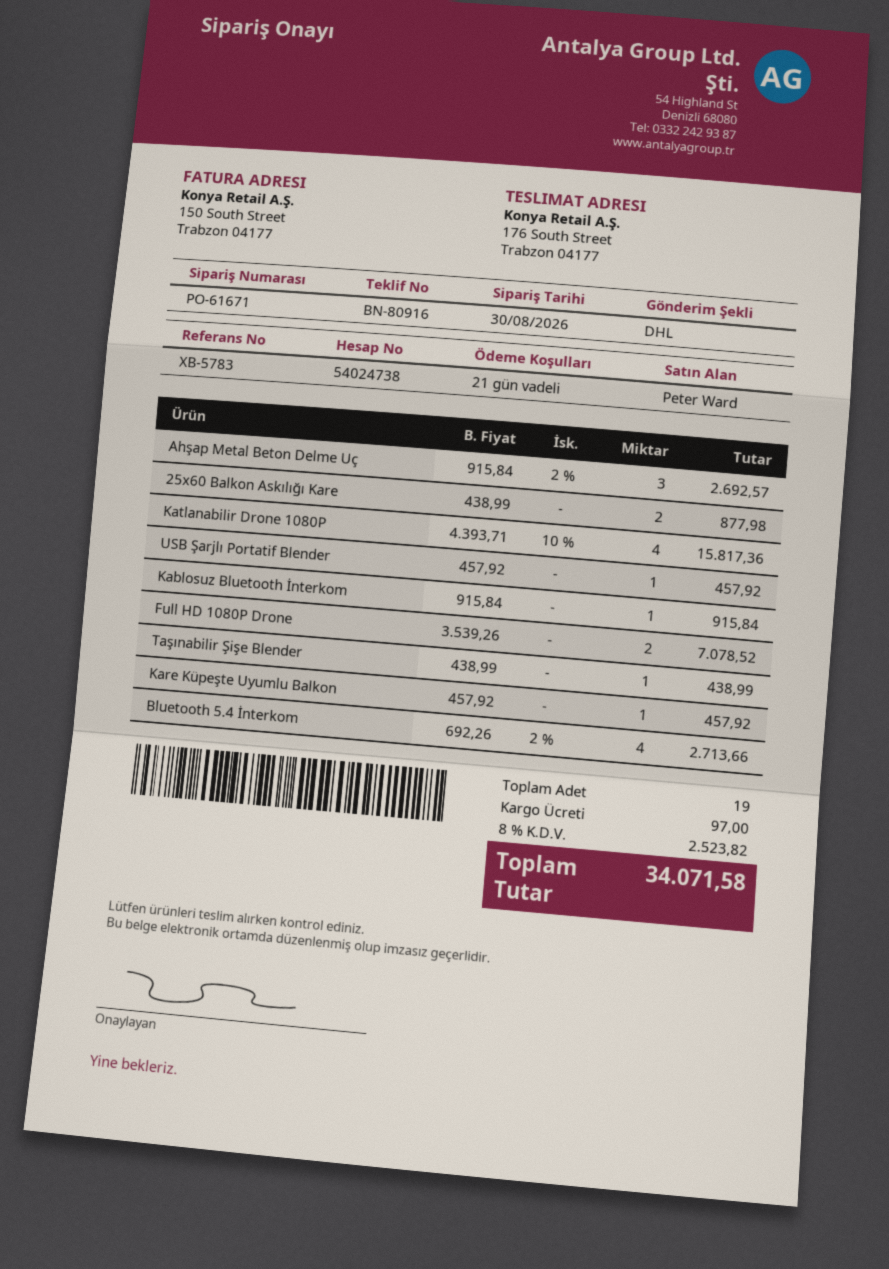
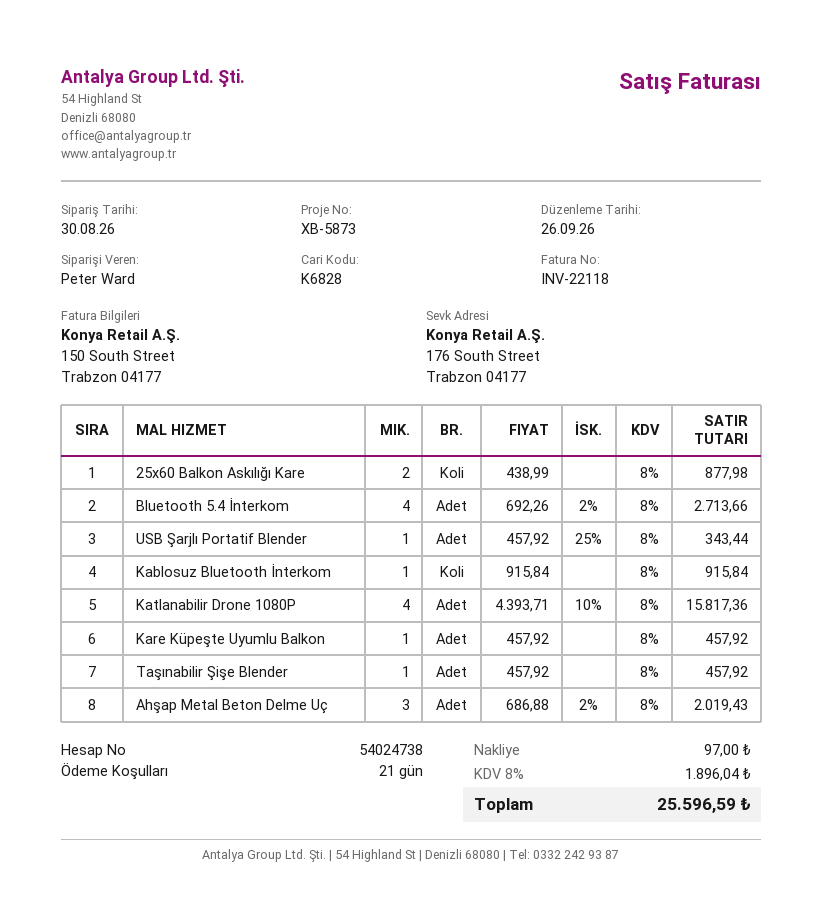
reference: XB-5783 -> XB-5873
Ahşap Metal Beton Delme Uç: 3 x 915.84 - 2% = 2692.57 -> 3 x 686.88 - 2% = 2019.43
USB Şarjlı Portatif Blender: 1 x 457.92 = 457.92 -> 1 x 457.92 - 25% = 343.44
Full HD 1080P Drone: 2 x 3539.26 = 7078.52 -> none
Taşınabilir Şişe Blender: 1 x 438.99 = 438.99 -> 1 x 457.92 = 457.92
tax: 8% = 2523.82 -> 8% = 1896.04
total: 34071.58 -> 25596.59

